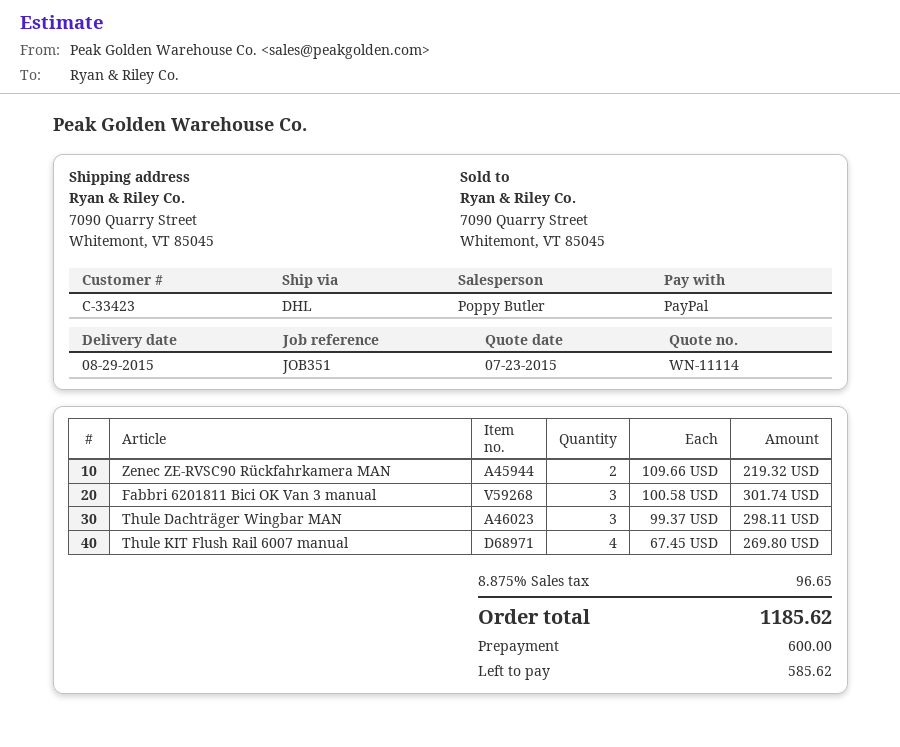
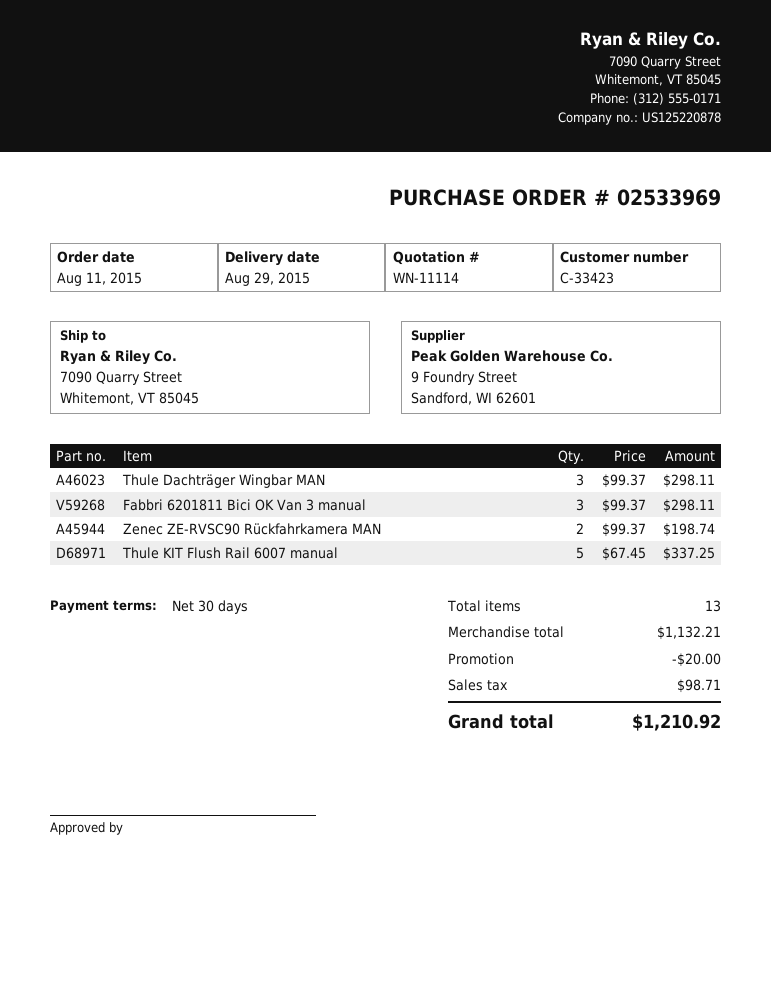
Zenec ZE-RVSC90 Rückfahrkamera MAN: 2 x 109.66 = 219.32 -> 2 x 99.37 = 198.74
Fabbri 6201811 Bici OK Van 3 manual: 3 x 100.58 = 301.74 -> 3 x 99.37 = 298.11
Thule KIT Flush Rail 6007 manual: 4 x 67.45 = 269.80 -> 5 x 67.45 = 337.25
discount: none -> 20.00
tax: 96.65 -> 98.71
total: 1185.62 -> 1210.92

